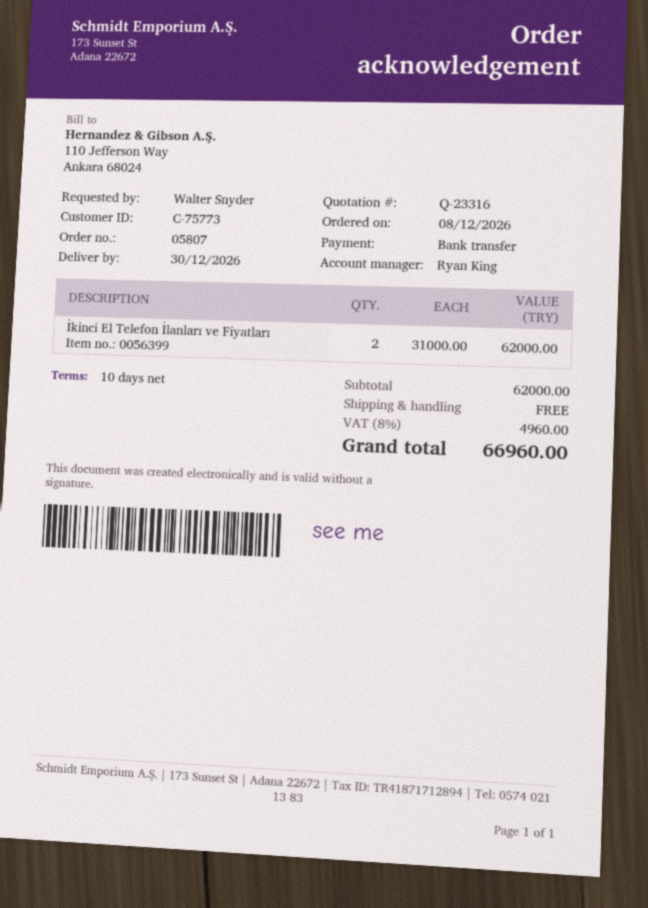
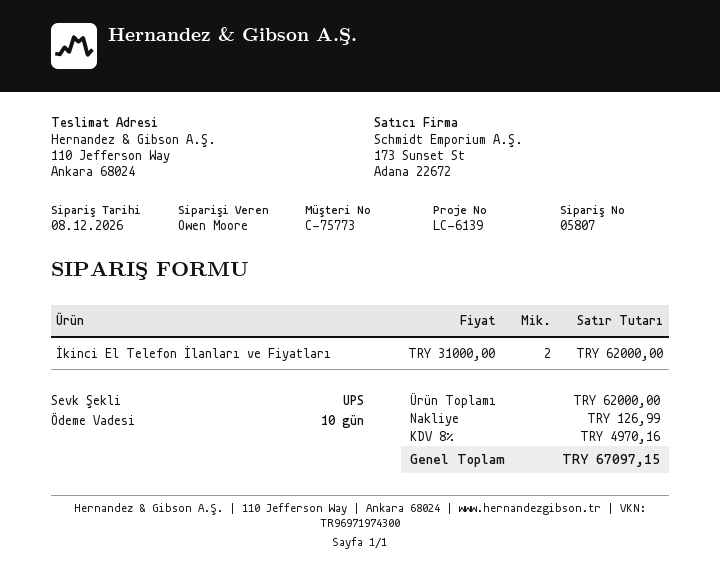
ordered by: Walter Snyder -> Owen Moore
shipping: 0.00 -> 126.99
tax: 8% = 4960.00 -> 8% = 4970.16
total: 66960.00 -> 67097.15

